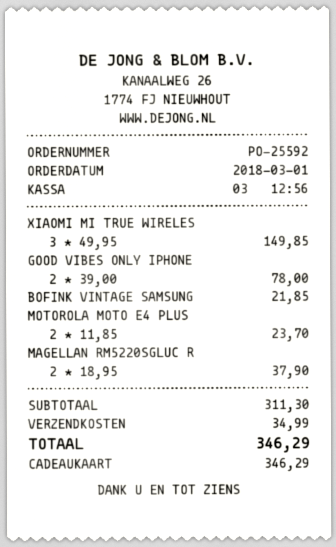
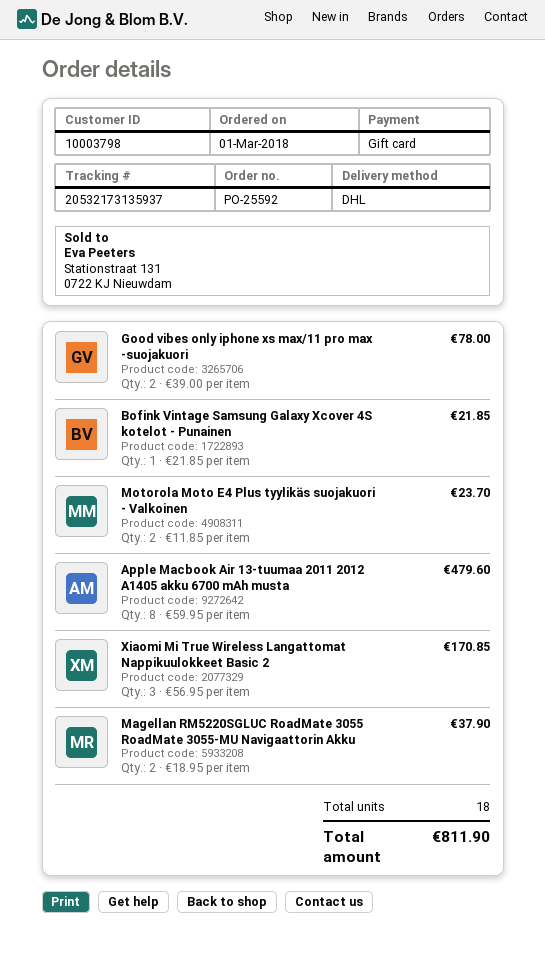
XIAOMI MI TRUE WIRELES: 3 x 49.95 = 149.85 -> 3 x 56.95 = 170.85
Apple Macbook Air 13-tuumaa 2011 2012 A1405 akku 6700 mAh musta: none -> 8 x 59.95 = 479.60
shipping: 34.99 -> none
total: 346.29 -> 811.90

